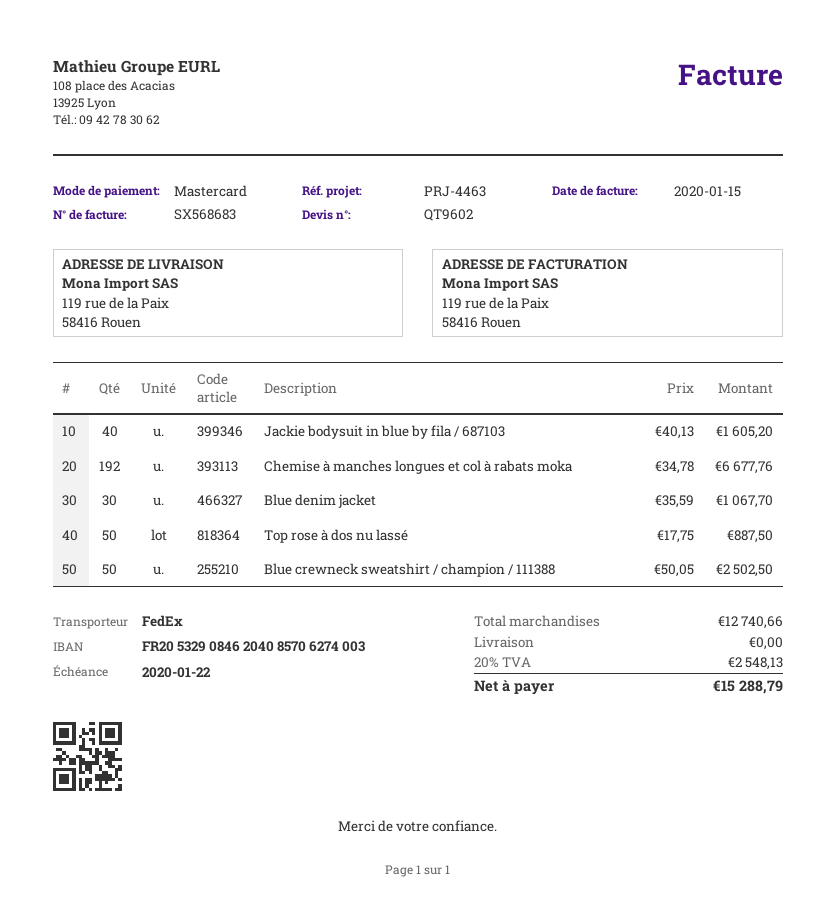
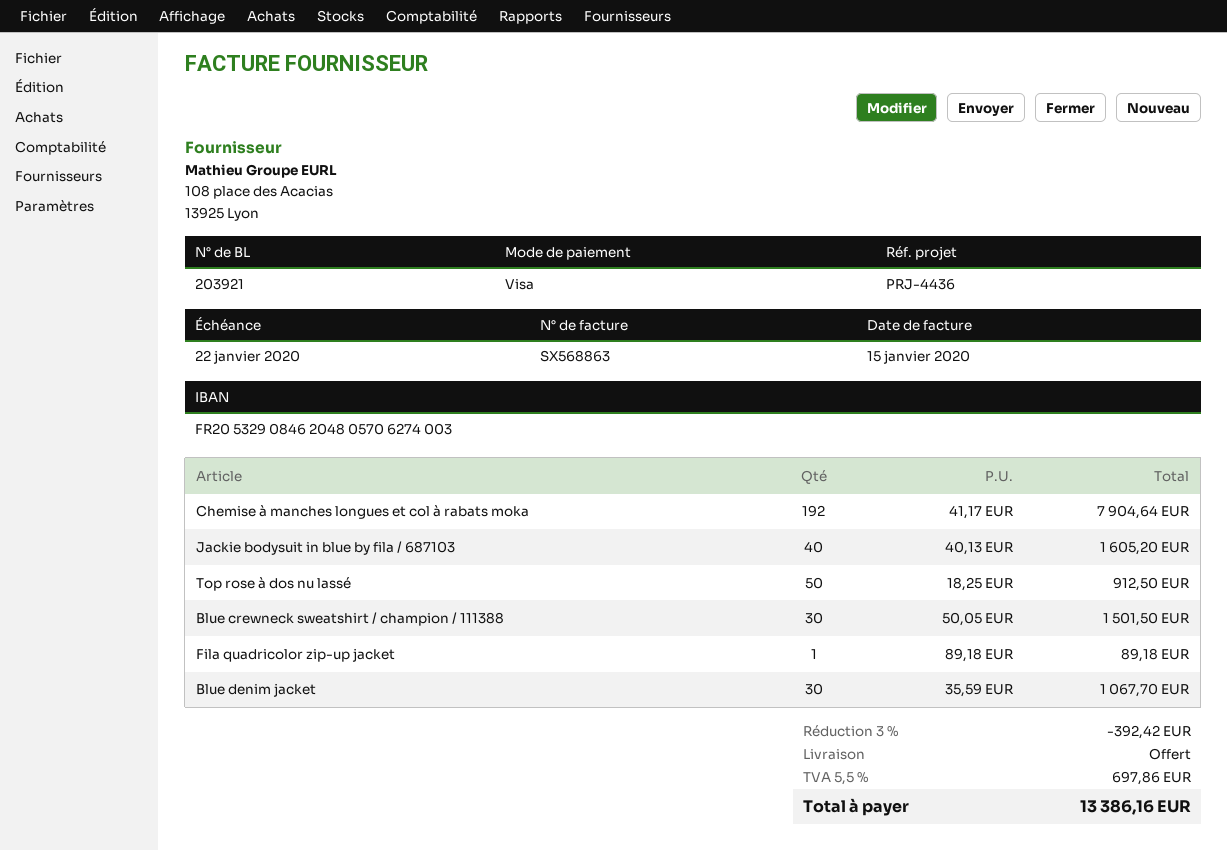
invoice number: SX568683 -> SX568863
reference: PRJ-4463 -> PRJ-4436
payment method: Mastercard -> Visa
bank account: FR2053290846204085706274003 -> FR2053290846204805706274003
Chemise à manches longues et col à rabats moka: 192 x 34.78 = 6677.76 -> 192 x 41.17 = 7904.64
Top rose à dos nu lassé: 50 x 17.75 = 887.50 -> 50 x 18.25 = 912.50
Blue crewneck sweatshirt / champion / 111388: 50 x 50.05 = 2502.50 -> 30 x 50.05 = 1501.50
Fila quadricolor zip-up jacket: none -> 1 x 89.18 = 89.18
discount: none -> 3% = 392.42
tax: 20% = 2548.13 -> 5.5% = 697.86
total: 15288.79 -> 13386.16

